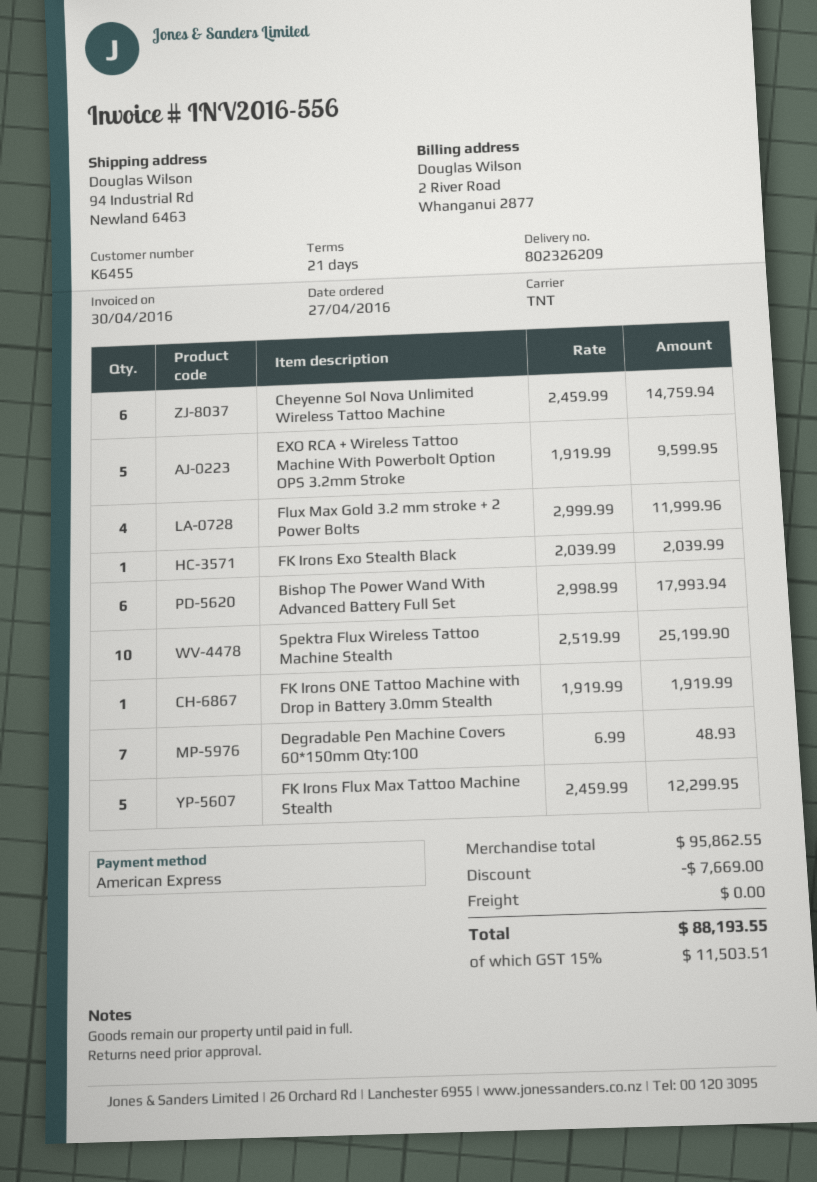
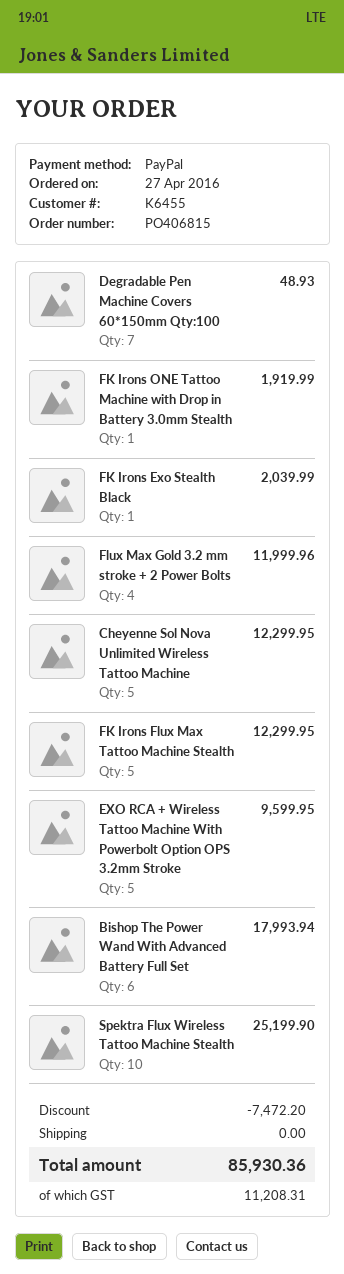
payment method: American Express -> PayPal
Cheyenne Sol Nova Unlimited Wireless Tattoo Machine: 6 for 14759.94 -> 5 for 12299.95
discount: 7669.00 -> 7472.20
tax: 11503.51 -> 11208.31
total: 88193.55 -> 85930.36

